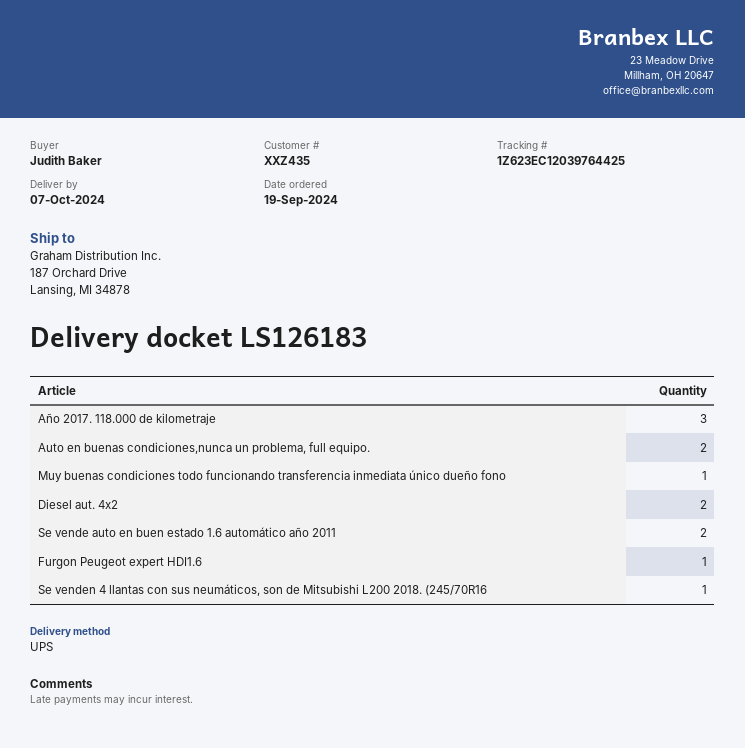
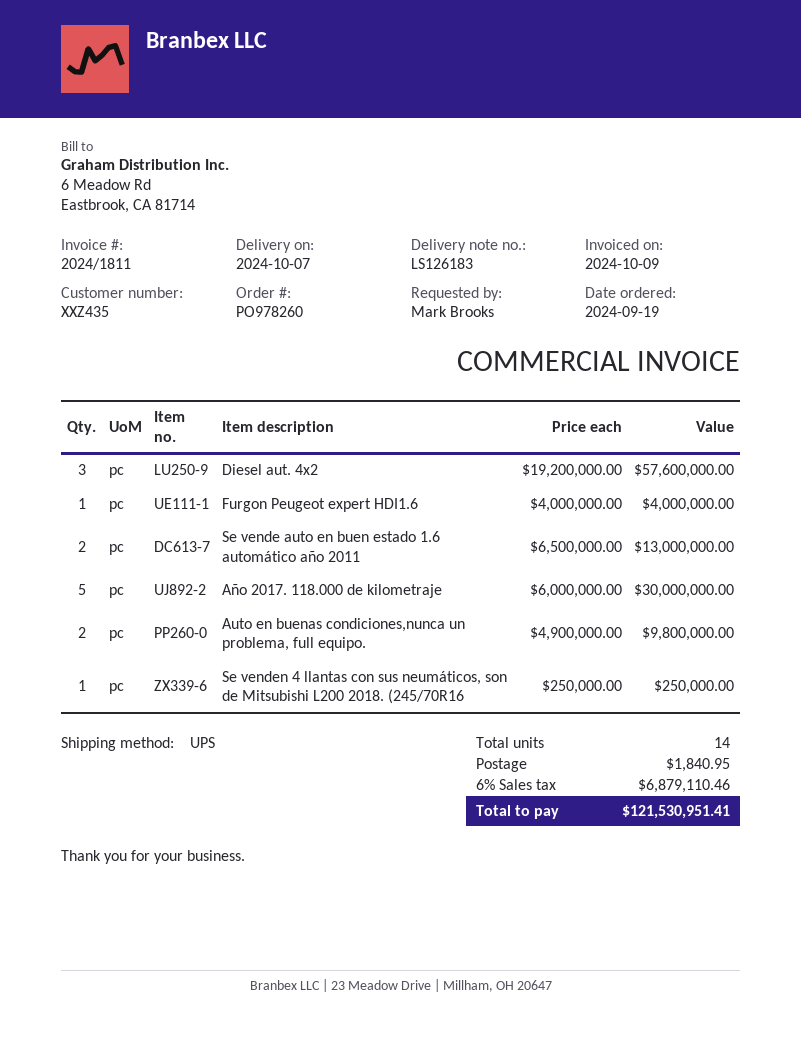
ordered by: Judith Baker -> Mark Brooks
Año 2017. 118.000 de kilometraje: 3 -> 5
Muy buenas condiciones todo funcionando transferencia inmediata único dueño fono: 1 -> none
Diesel aut. 4x2: 2 -> 3

